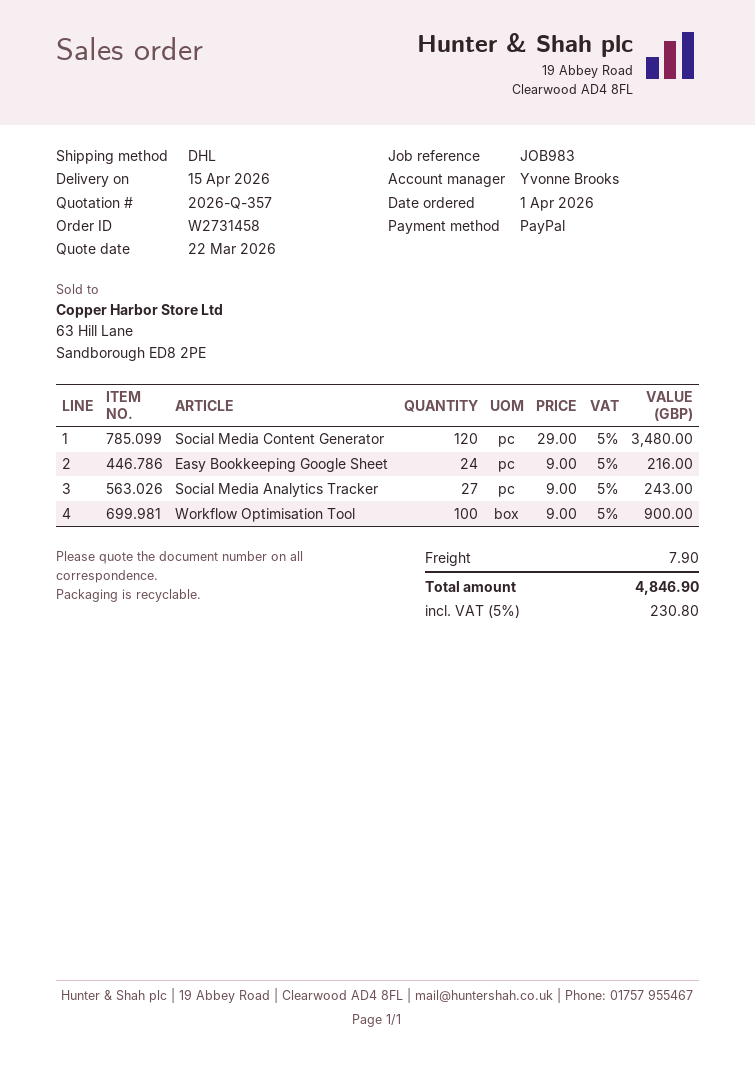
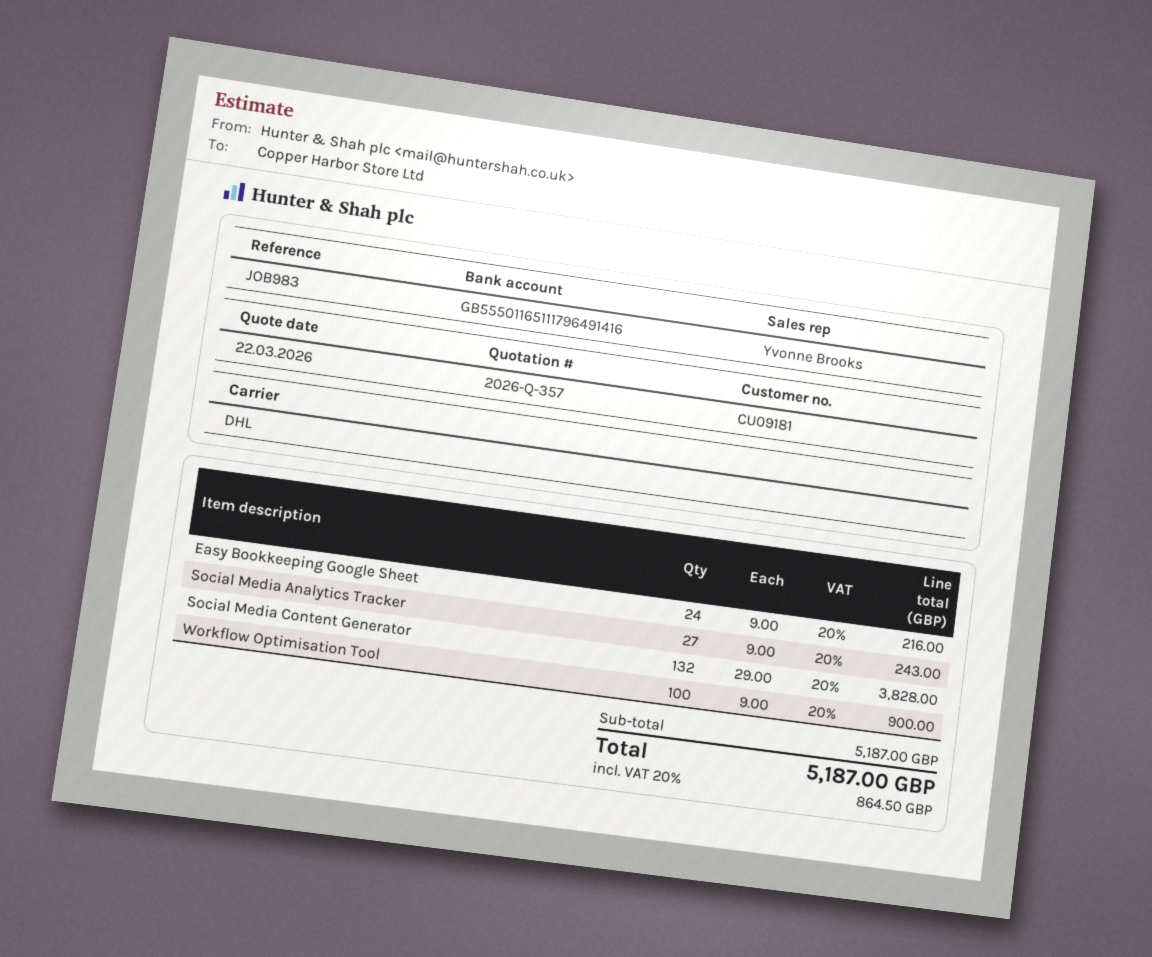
Social Media Content Generator: 120 x 29.00 = 3480.00 -> 132 x 29.00 = 3828.00
shipping: 7.90 -> none
tax: 5% = 230.80 -> 20% = 864.50
total: 4846.90 -> 5187.00

